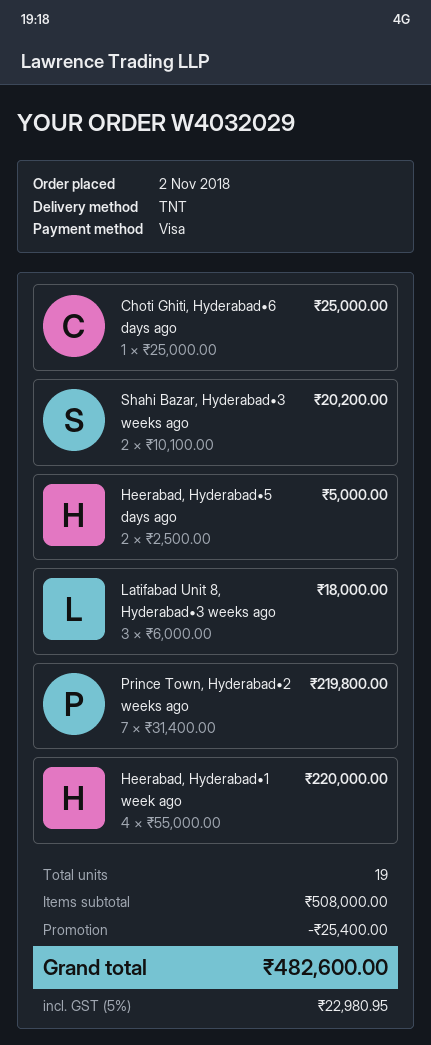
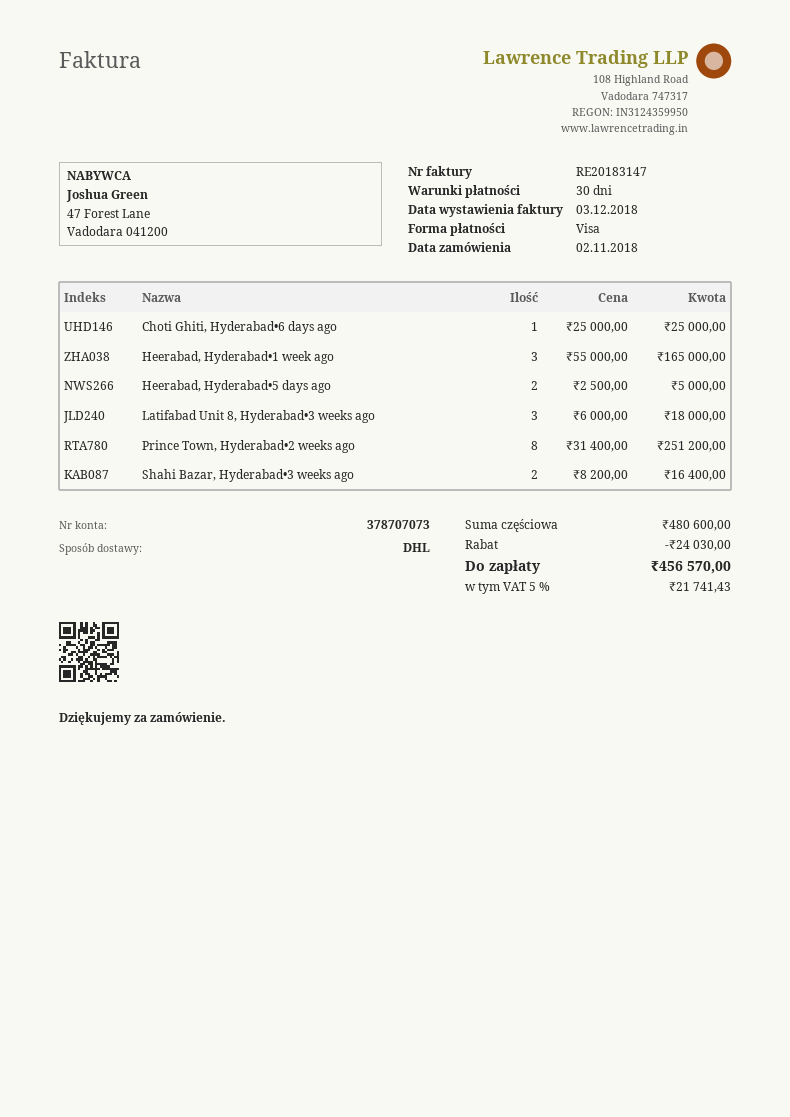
shipping method: TNT -> DHL
Shahi Bazar, Hyderabad•3 weeks ago: 2 x 10100.00 = 20200.00 -> 2 x 8200.00 = 16400.00
Prince Town, Hyderabad•2 weeks ago: 7 x 31400.00 = 219800.00 -> 8 x 31400.00 = 251200.00
Heerabad, Hyderabad•1 week ago: 4 x 55000.00 = 220000.00 -> 3 x 55000.00 = 165000.00
subtotal: 508000.00 -> 480600.00
discount: 25400.00 -> 24030.00
tax: 5% = 22980.95 -> 5% = 21741.43
total: 482600.00 -> 456570.00

